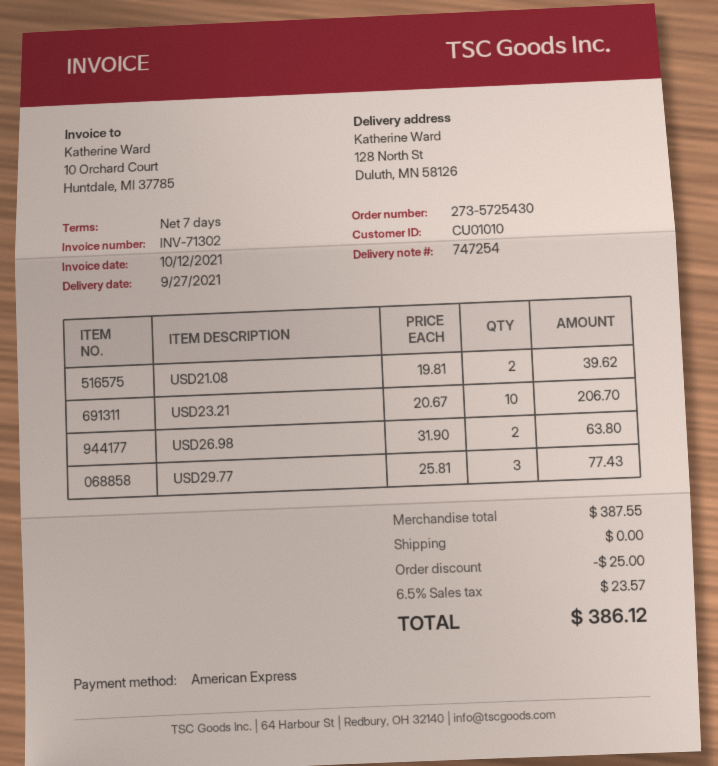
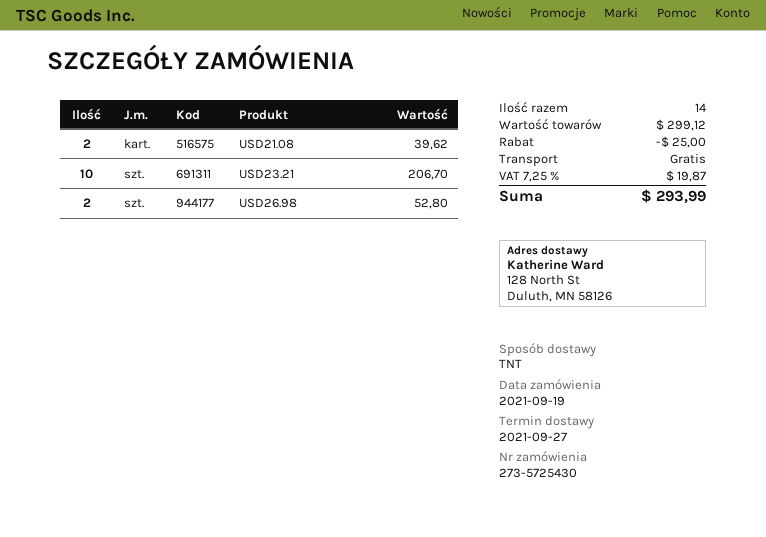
USD26.98: 2 for 63.80 -> 2 for 52.80
USD29.77: 3 for 77.43 -> none
subtotal: 387.55 -> 299.12
tax: 6.5% = 23.57 -> 7.25% = 19.87
total: 386.12 -> 293.99

